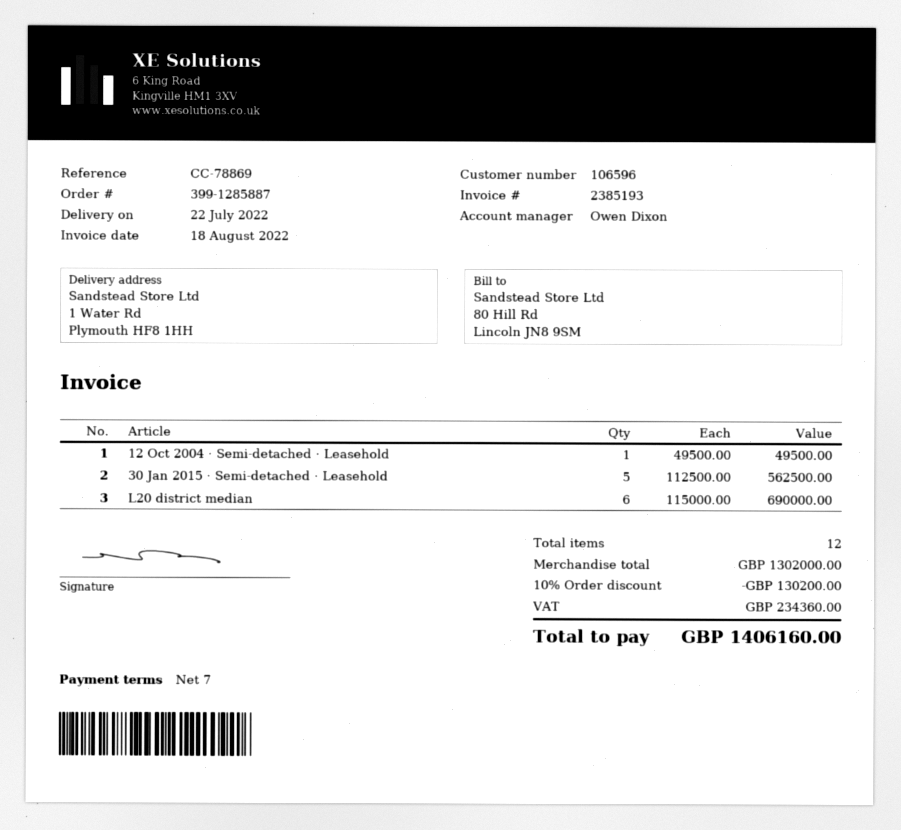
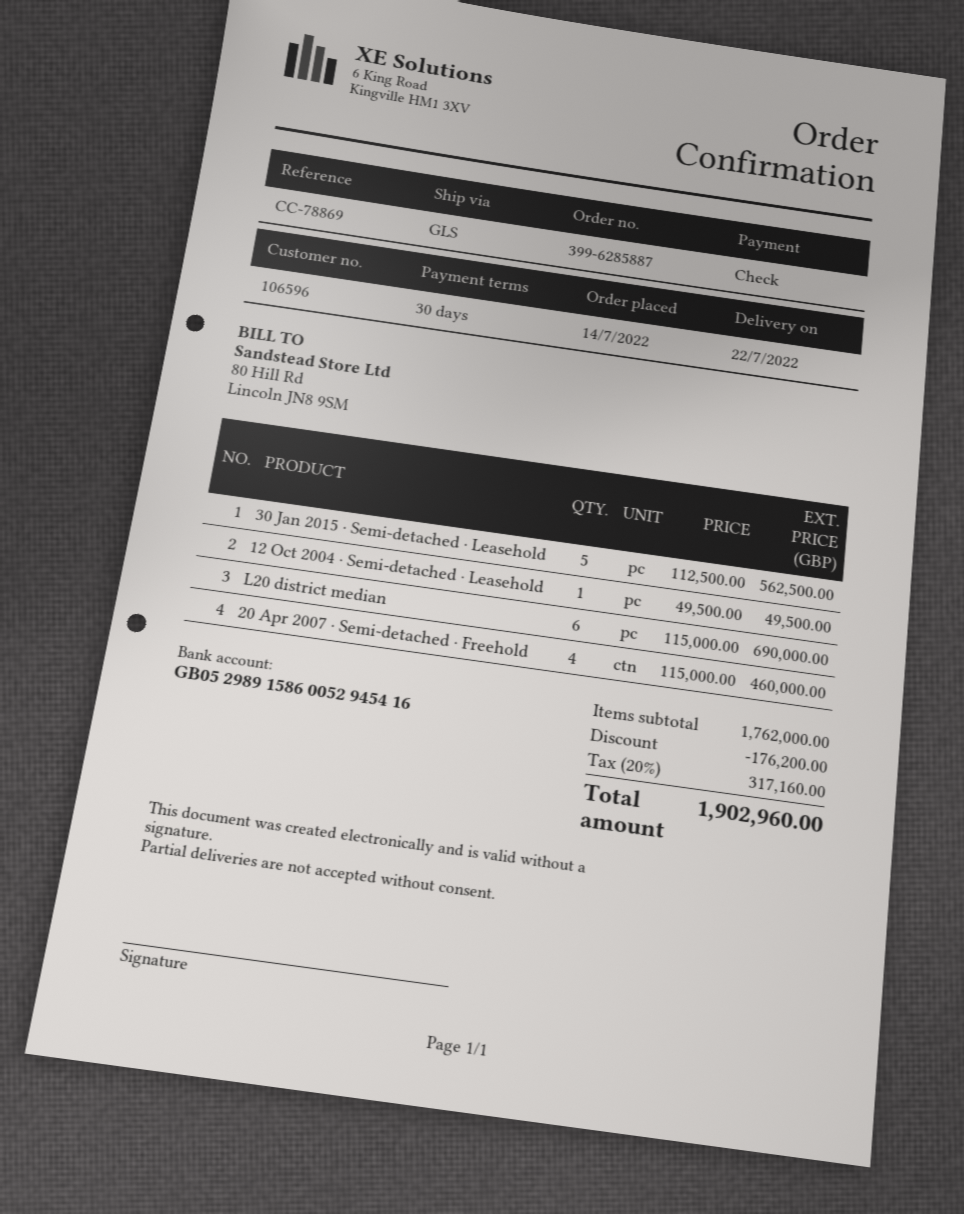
order number: 399-1285887 -> 399-6285887
payment terms: 7 days -> 30 days
20 Apr 2007 · Semi-detached · Freehold: none -> 4 x 115000.00 = 460000.00
subtotal: 1302000.00 -> 1762000.00
discount: 130200.00 -> 176200.00
tax: 234360.00 -> 317160.00
total: 1406160.00 -> 1902960.00

